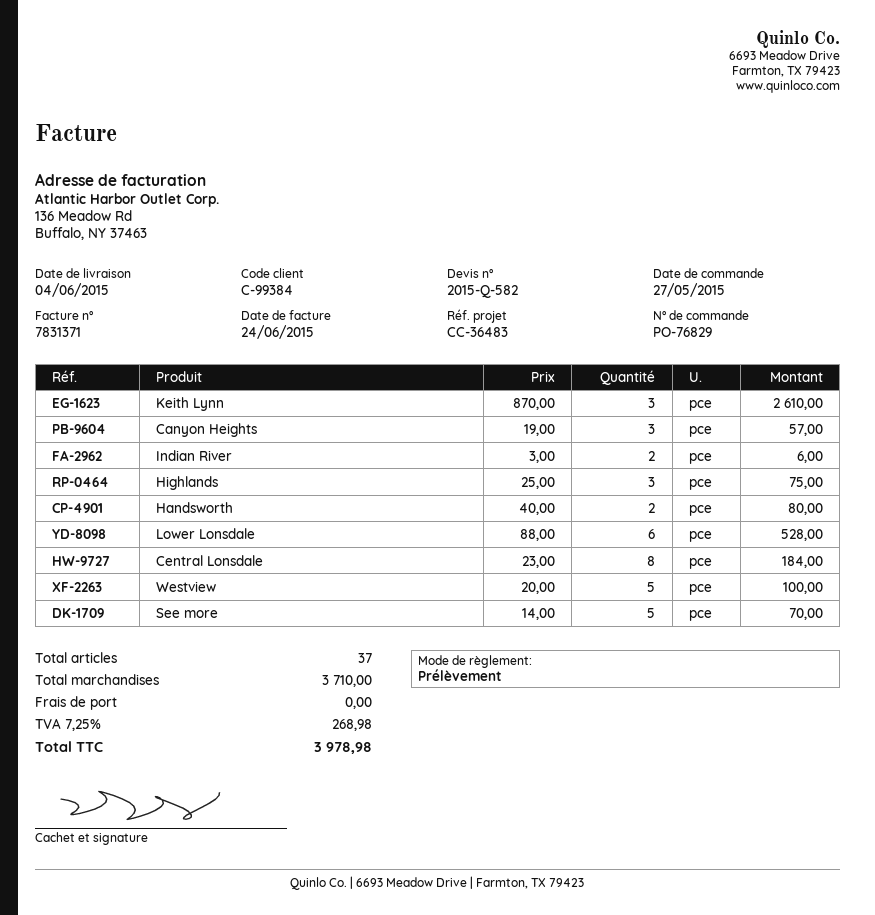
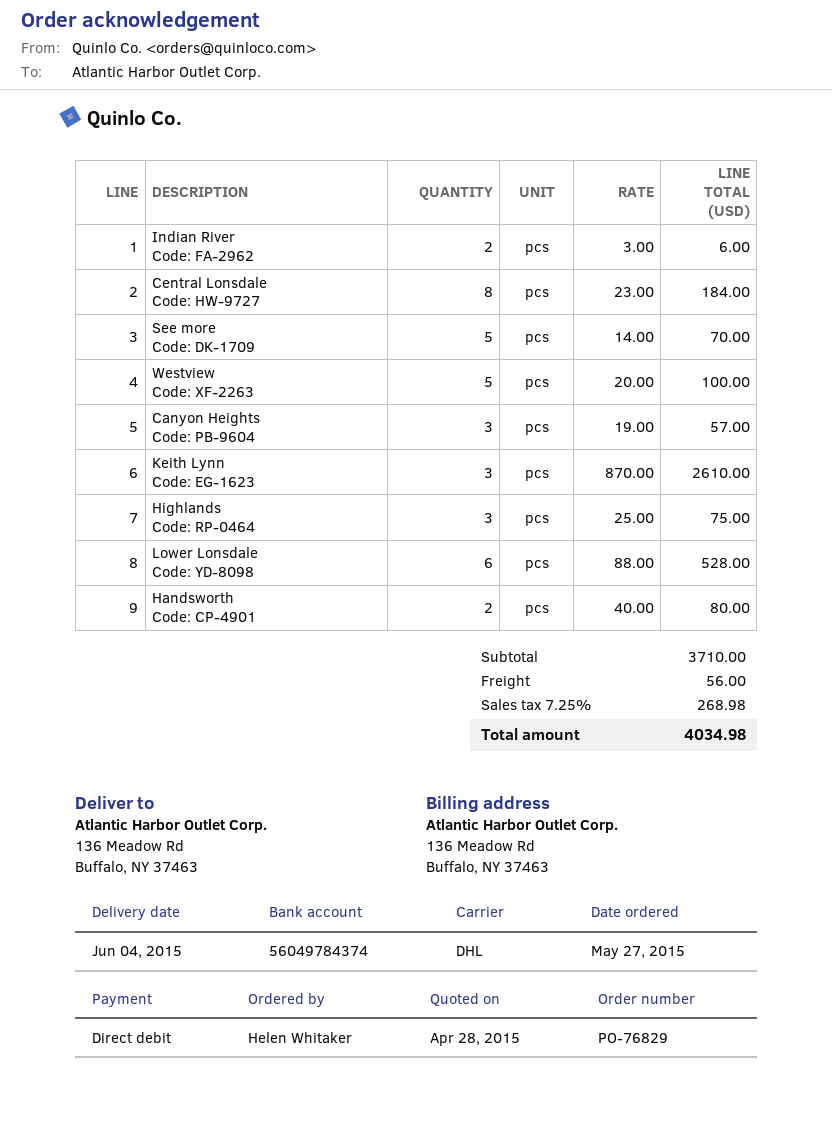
shipping: 0.00 -> 56.00
total: 3978.98 -> 4034.98

